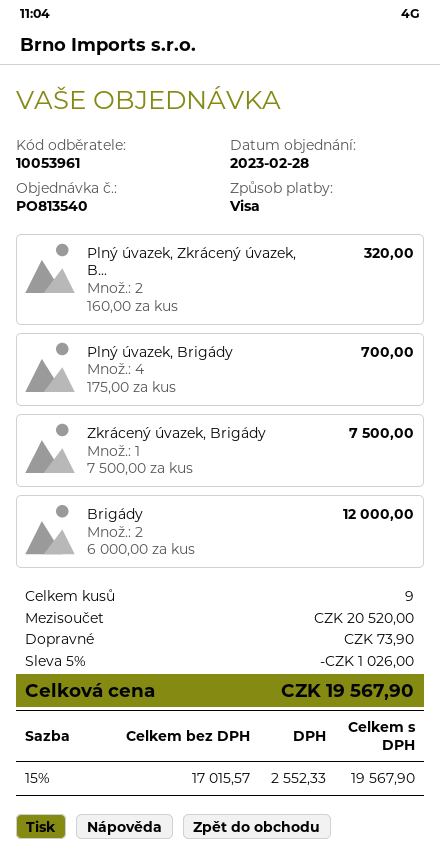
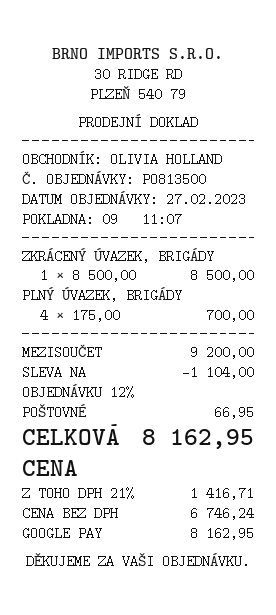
order number: PO813540 -> PO813500
order date: 2023-02-28 -> 2023-02-27
payment method: Visa -> Google Pay
Plný úvazek, Zkrácený úvazek, B...: 2 x 160.00 = 320.00 -> none
Zkrácený úvazek, Brigády: 1 x 7500.00 = 7500.00 -> 1 x 8500.00 = 8500.00
Brigády: 2 x 6000.00 = 12000.00 -> none
subtotal: 20520.00 -> 9200.00
discount: 5% = 1026.00 -> 12% = 1104.00
shipping: 73.90 -> 66.95
net: 17015.57 -> 6746.24
tax: 15% = 2552.33 -> 21% = 1416.71
total: 19567.90 -> 8162.95

